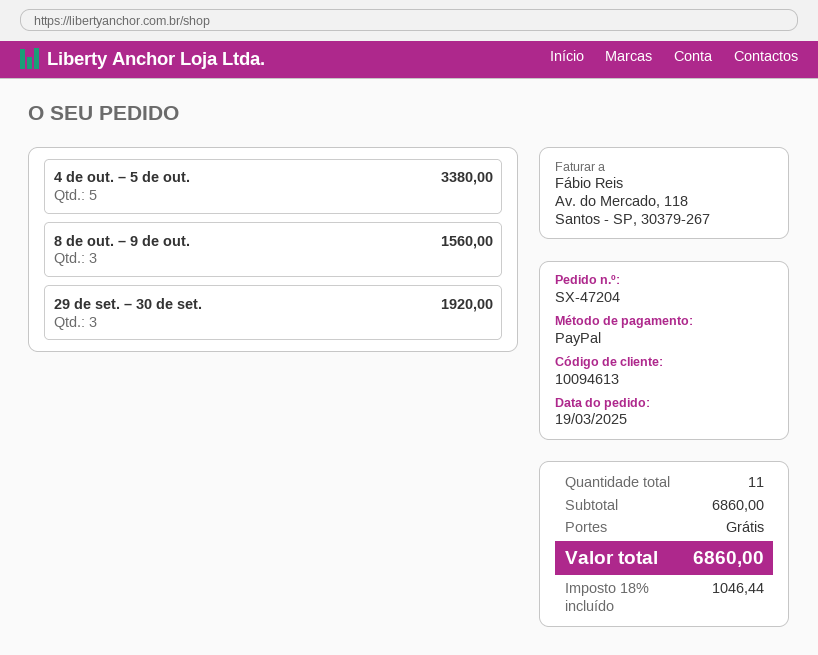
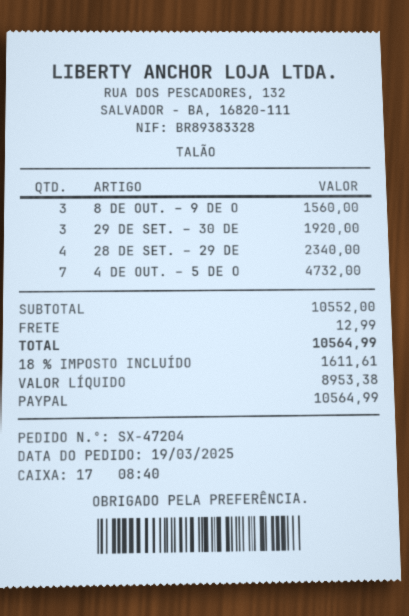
4 de out. – 5 de out.: 5 for 3380.00 -> 7 for 4732.00
28 DE SET. – 29 DE: none -> 4 for 2340.00
subtotal: 6860.00 -> 10552.00
shipping: 0.00 -> 12.99
tax: 18% = 1046.44 -> 18% = 1611.61
total: 6860.00 -> 10564.99

